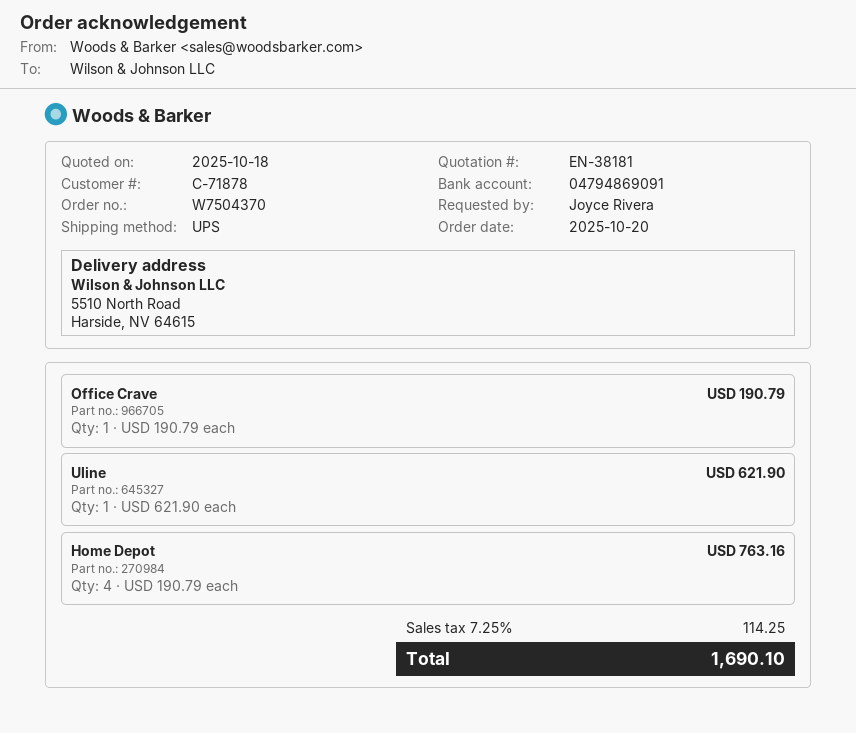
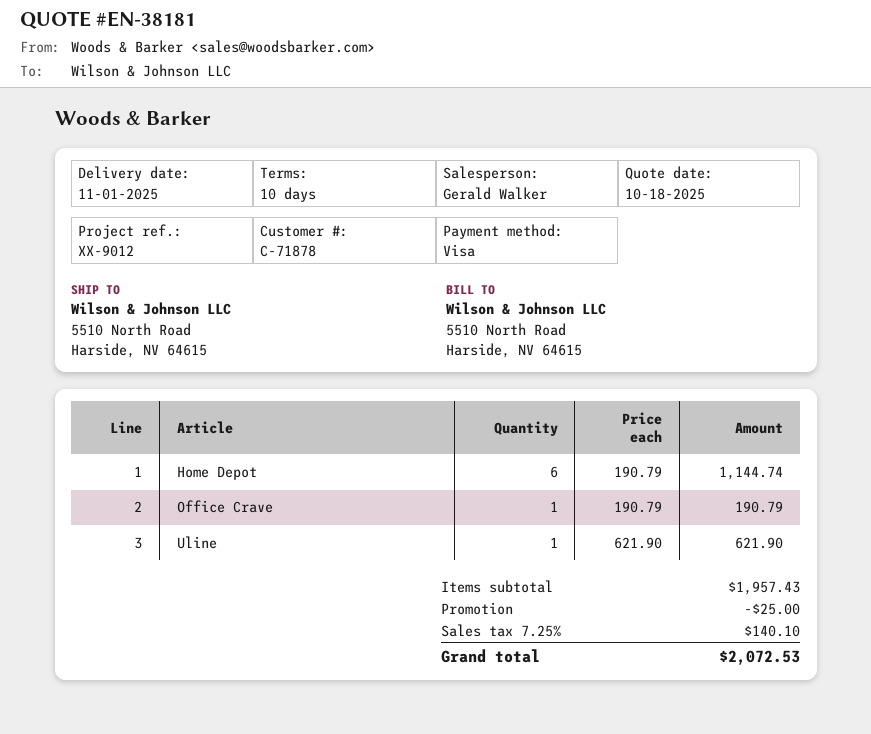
Home Depot: 4 x 190.79 = 763.16 -> 6 x 190.79 = 1144.74
discount: none -> 25.00
tax: 7.25% = 114.25 -> 7.25% = 140.10
total: 1690.10 -> 2072.53

